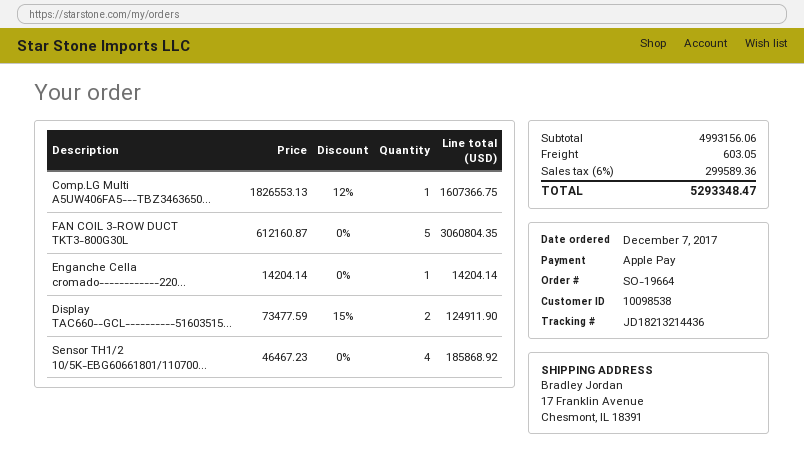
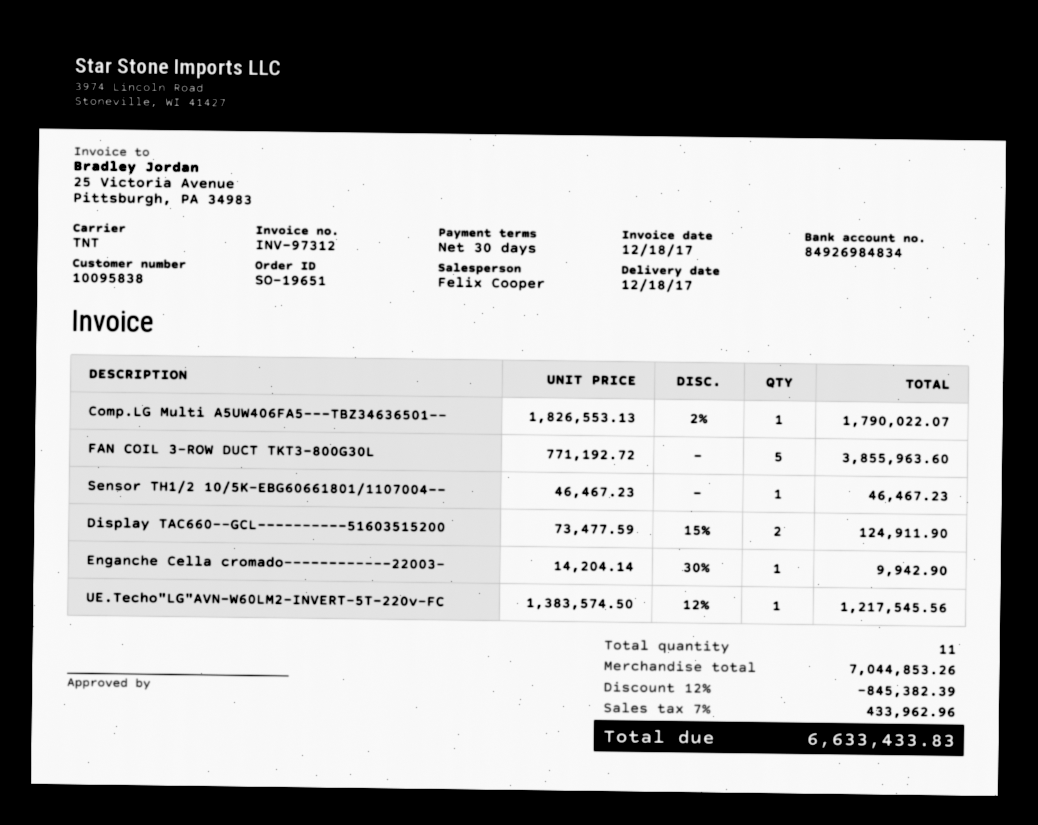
order number: SO-19664 -> SO-19651
customer number: 10098538 -> 10095838
Comp.LG Multi A5UW406FA5---TBZ3463650...: 1 x 1826553.13 - 12% = 1607366.75 -> 1 x 1826553.13 - 2% = 1790022.07
FAN COIL 3-ROW DUCT TKT3-800G30L: 5 x 612160.87 = 3060804.35 -> 5 x 771192.72 = 3855963.60
Enganche Cella cromado------------220...: 1 x 14204.14 = 14204.14 -> 1 x 14204.14 - 30% = 9942.90
Sensor TH1/2 10/5K-EBG60661801/110700...: 4 x 46467.23 = 185868.92 -> 1 x 46467.23 = 46467.23
UE.Techo"LG"AVN-W60LM2-INVERT-5T-220v-FC: none -> 1 x 1383574.50 - 12% = 1217545.56
subtotal: 4993156.06 -> 7044853.26
discount: none -> 12% = 845382.39
shipping: 603.05 -> none
tax: 6% = 299589.36 -> 7% = 433962.96
total: 5293348.47 -> 6633433.83

